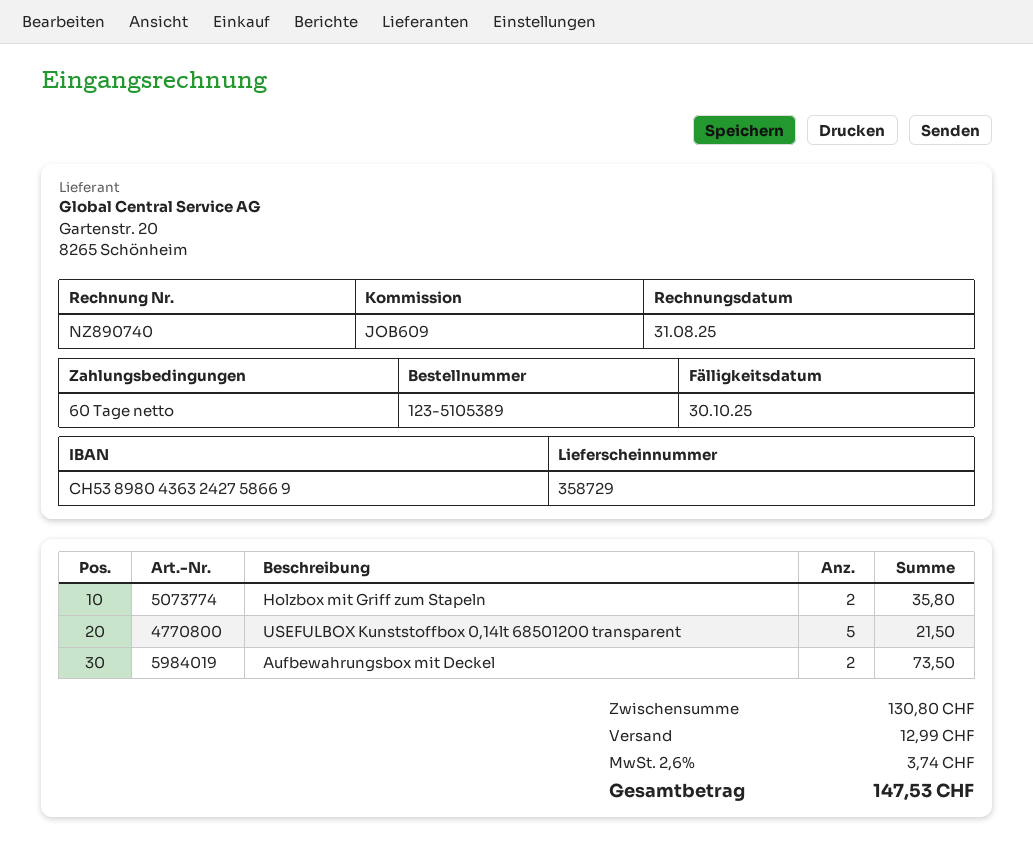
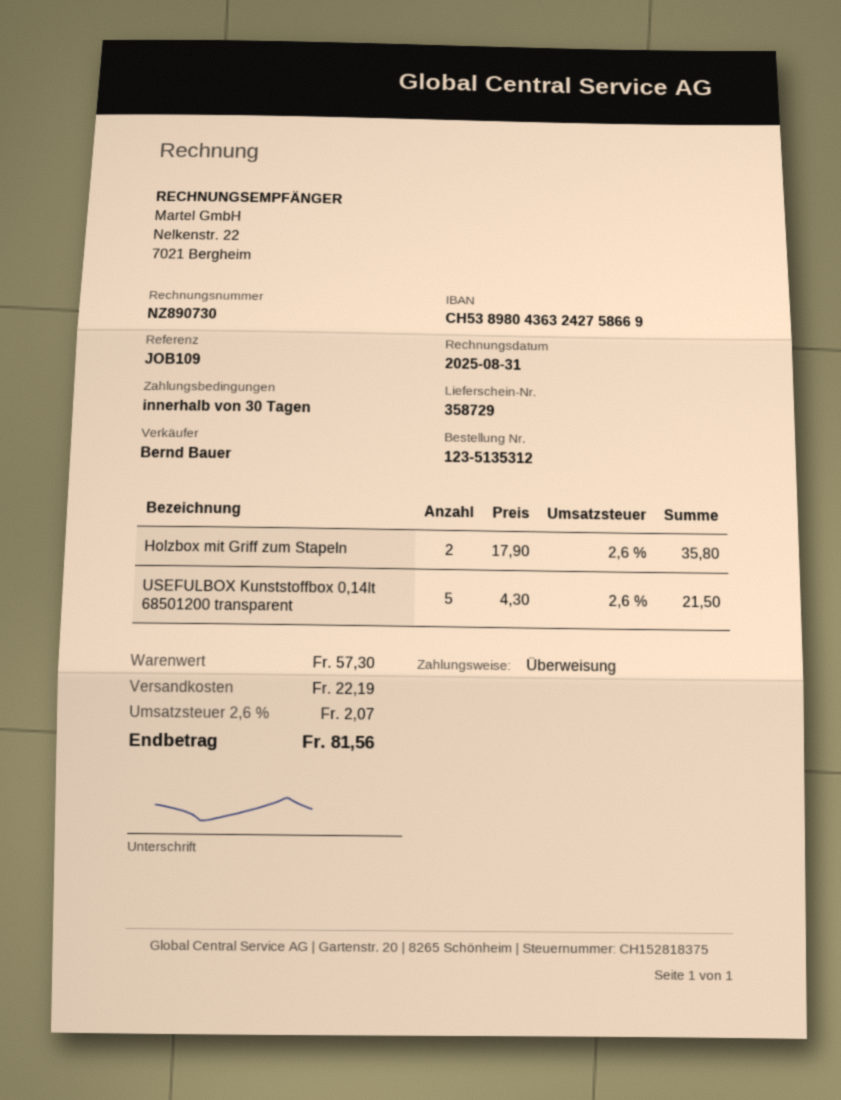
order number: 123-5105389 -> 123-5135312
invoice number: NZ890740 -> NZ890730
payment terms: 60 days -> 30 days
reference: JOB609 -> JOB109
Aufbewahrungsbox mit Deckel: 2 for 73.50 -> none
subtotal: 130.80 -> 57.30
shipping: 12.99 -> 22.19
tax: 2.6% = 3.74 -> 2.6% = 2.07
total: 147.53 -> 81.56

